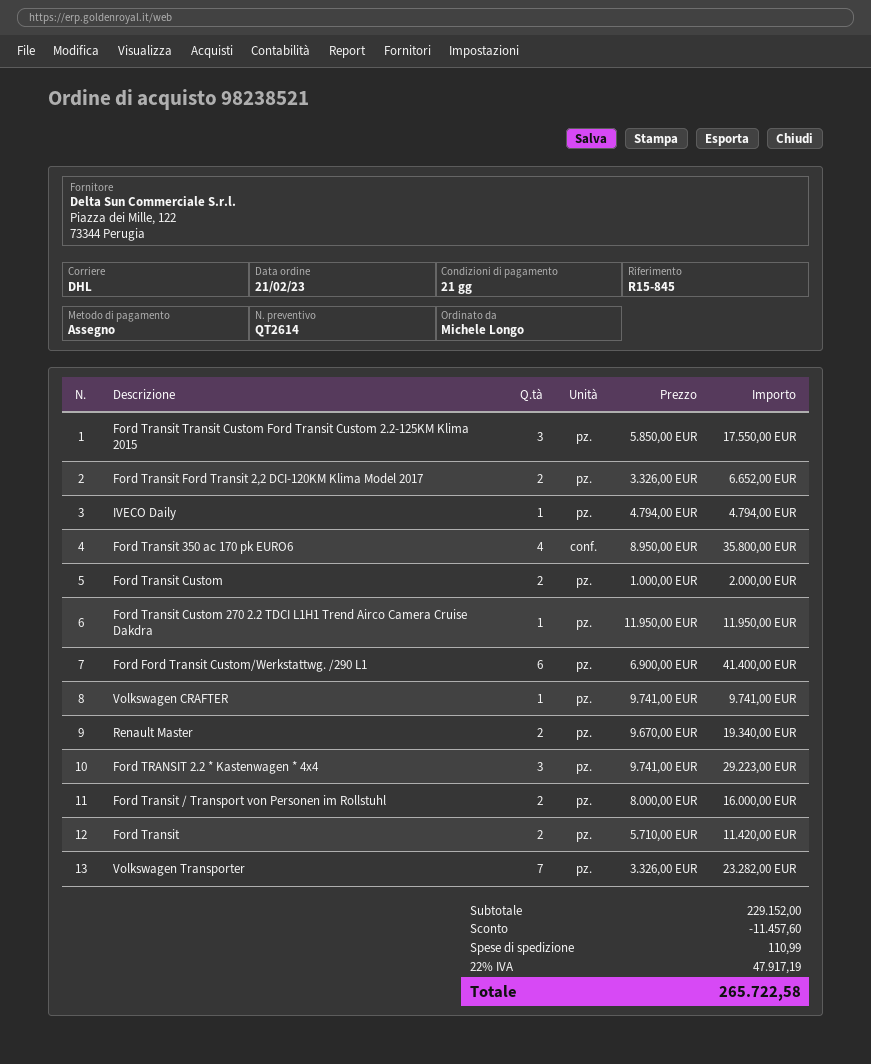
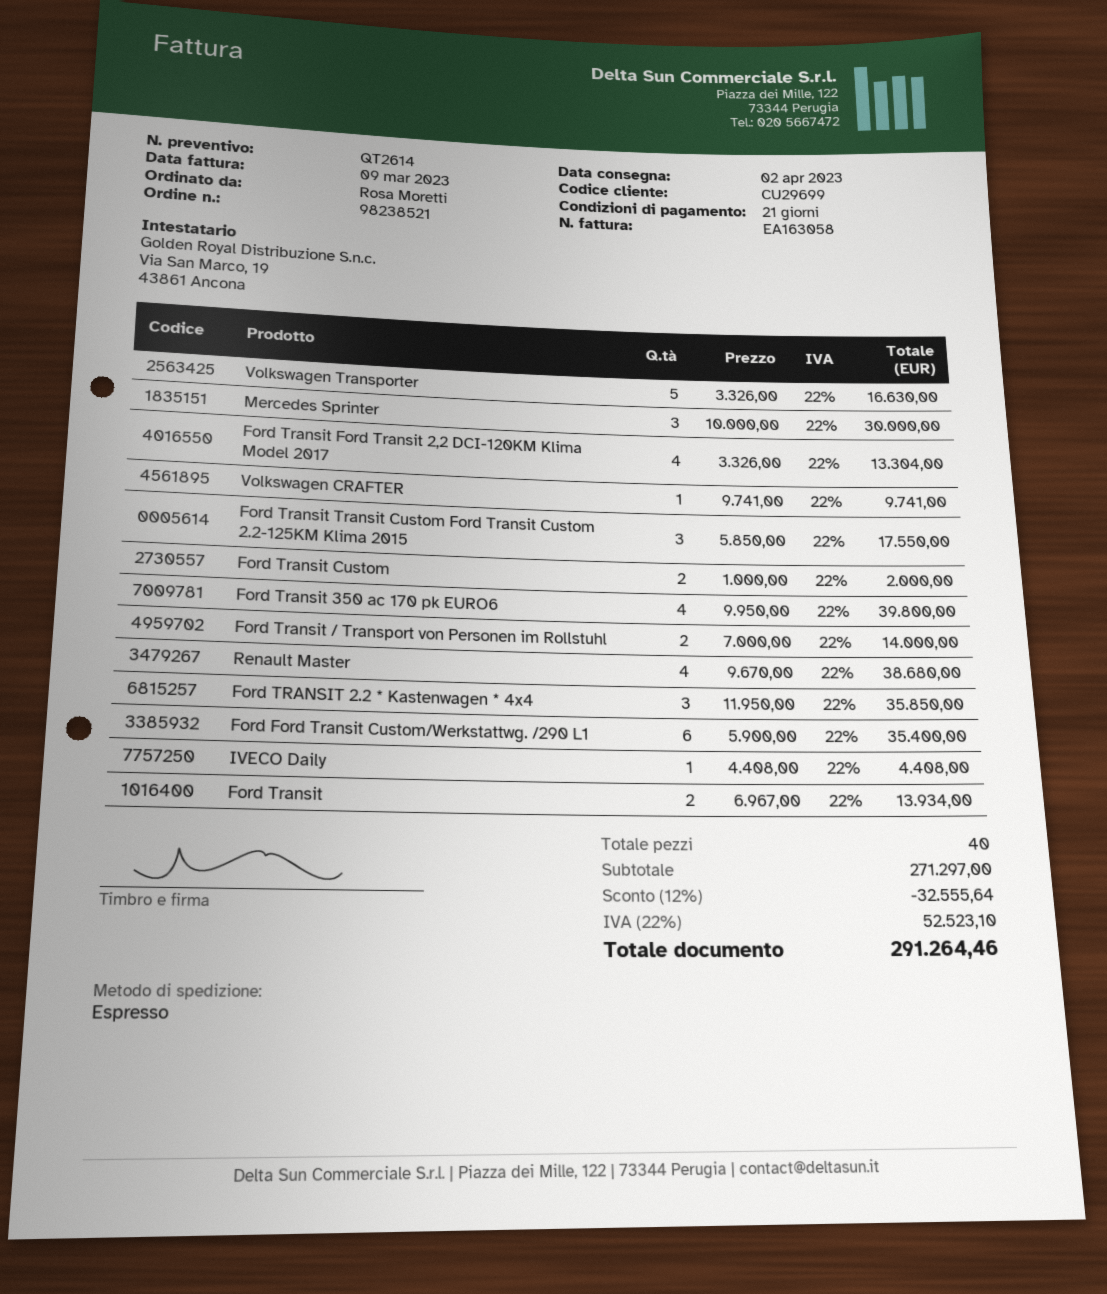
ordered by: Michele Longo -> Rosa Moretti
shipping method: DHL -> express
Ford Transit Ford Transit 2,2 DCI-120KM Klima Model 2017: 2 x 3326.00 = 6652.00 -> 4 x 3326.00 = 13304.00
IVECO Daily: 1 x 4794.00 = 4794.00 -> 1 x 4408.00 = 4408.00
Ford Transit 350 ac 170 pk EURO6: 4 x 8950.00 = 35800.00 -> 4 x 9950.00 = 39800.00
Ford Transit Custom 270 2.2 TDCI L1H1 Trend Airco Camera Cruise Dakdra: 1 x 11950.00 = 11950.00 -> none
Ford Ford Transit Custom/Werkstattwg. /290 L1: 6 x 6900.00 = 41400.00 -> 6 x 5900.00 = 35400.00
Renault Master: 2 x 9670.00 = 19340.00 -> 4 x 9670.00 = 38680.00
Ford TRANSIT 2.2 * Kastenwagen * 4x4: 3 x 9741.00 = 29223.00 -> 3 x 11950.00 = 35850.00
Ford Transit / Transport von Personen im Rollstuhl: 2 x 8000.00 = 16000.00 -> 2 x 7000.00 = 14000.00
Ford Transit: 2 x 5710.00 = 11420.00 -> 2 x 6967.00 = 13934.00
Volkswagen Transporter: 7 x 3326.00 = 23282.00 -> 5 x 3326.00 = 16630.00
Mercedes Sprinter: none -> 3 x 10000.00 = 30000.00
subtotal: 229152.00 -> 271297.00
discount: 11457.60 -> 32555.64
shipping: 110.99 -> none
tax: 22% = 47917.19 -> 22% = 52523.10
total: 265722.58 -> 291264.46

